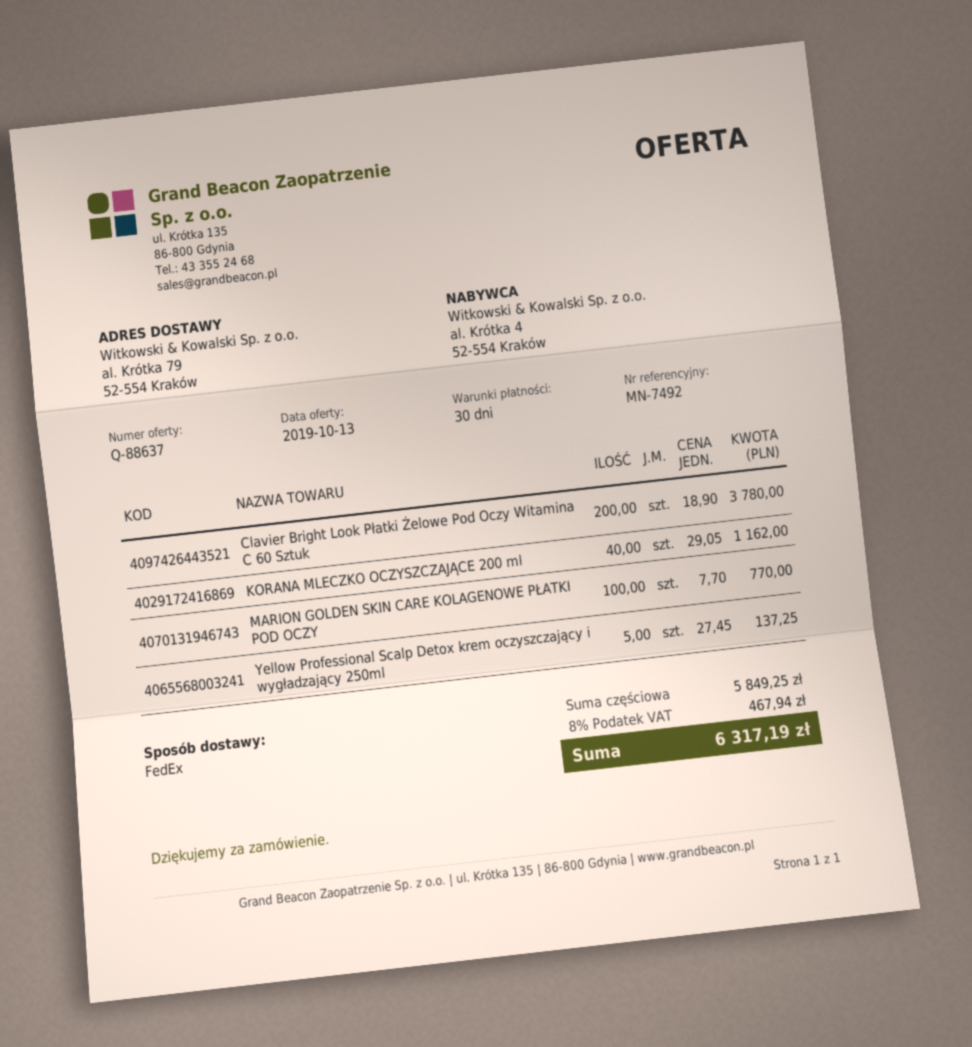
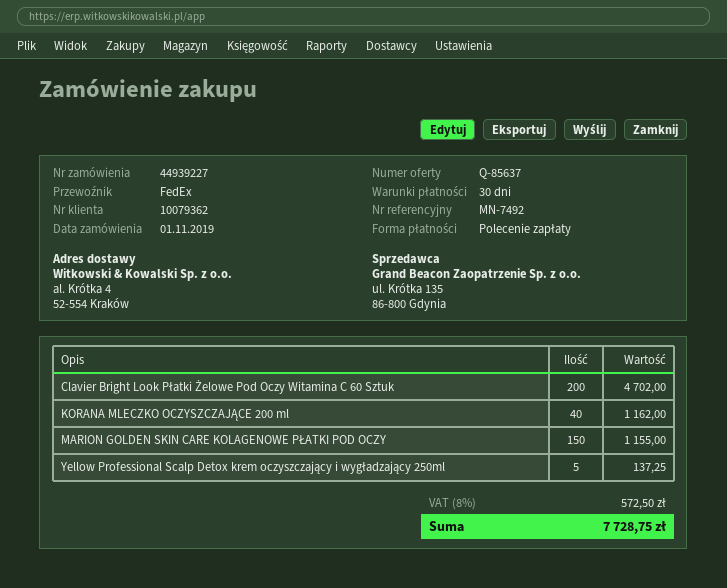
quote number: Q-88637 -> Q-85637
ship to: al. Krótka 79, 52-554 Kraków -> al. Krótka 4, 52-554 Kraków
Clavier Bright Look Płatki Żelowe Pod Oczy Witamina C 60 Sztuk: 200 for 3780.00 -> 200 for 4702.00
MARION GOLDEN SKIN CARE KOLAGENOWE PŁATKI POD OCZY: 100 for 770.00 -> 150 for 1155.00
tax: 8% = 467.94 -> 8% = 572.50
total: 6317.19 -> 7728.75

